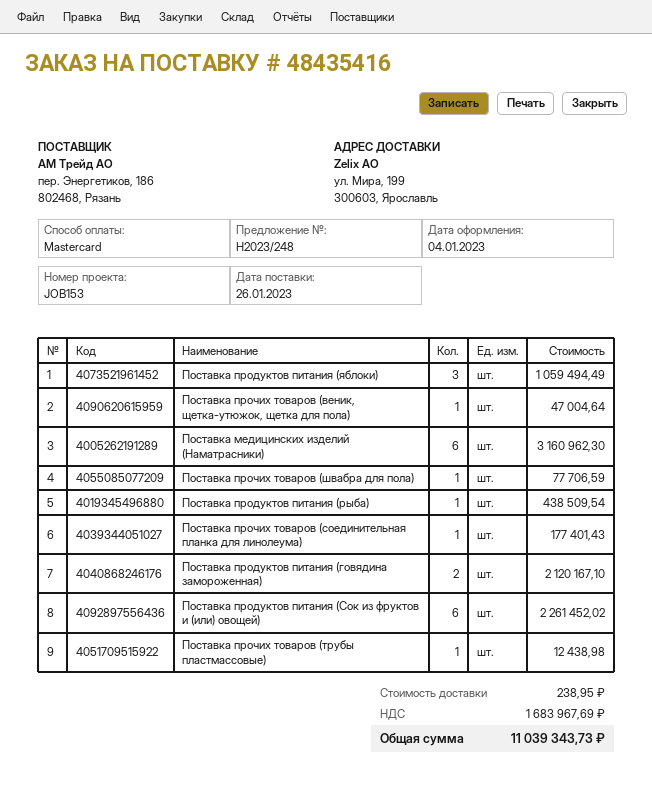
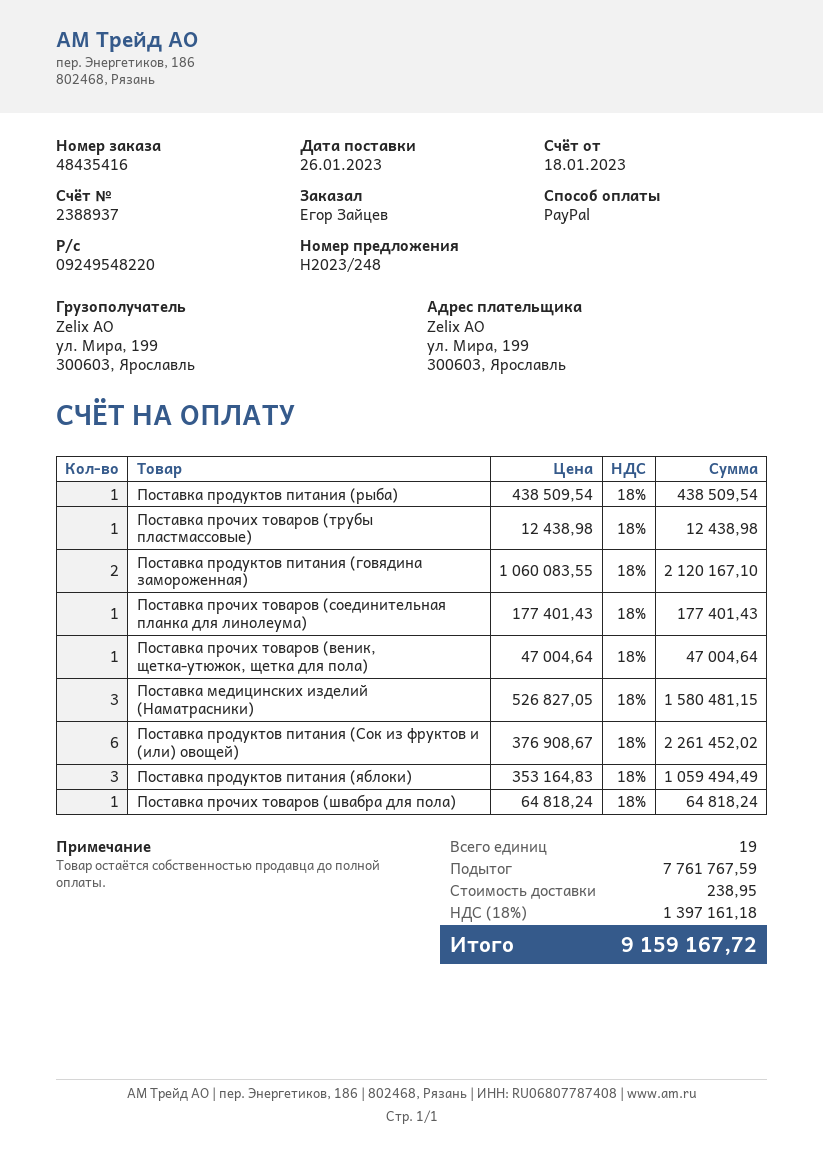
payment method: Mastercard -> PayPal
Поставка медицинских изделий (Наматрасники): 6 for 3160962.30 -> 3 for 1580481.15
Поставка прочих товаров (швабра для пола): 1 for 77706.59 -> 1 for 64818.24
tax: 1683967.69 -> 1397161.18
total: 11039343.73 -> 9159167.72

